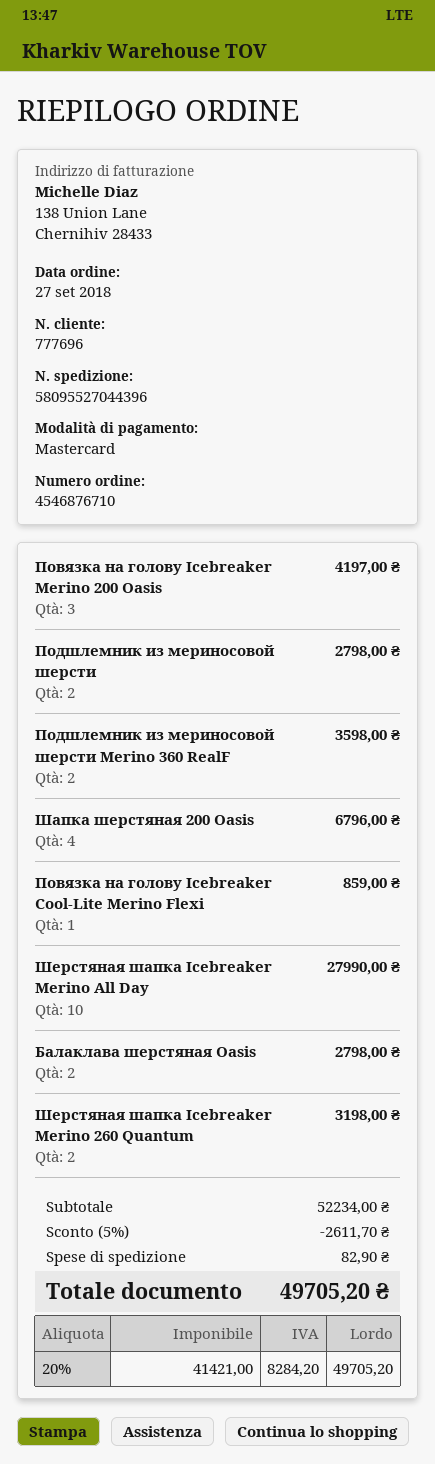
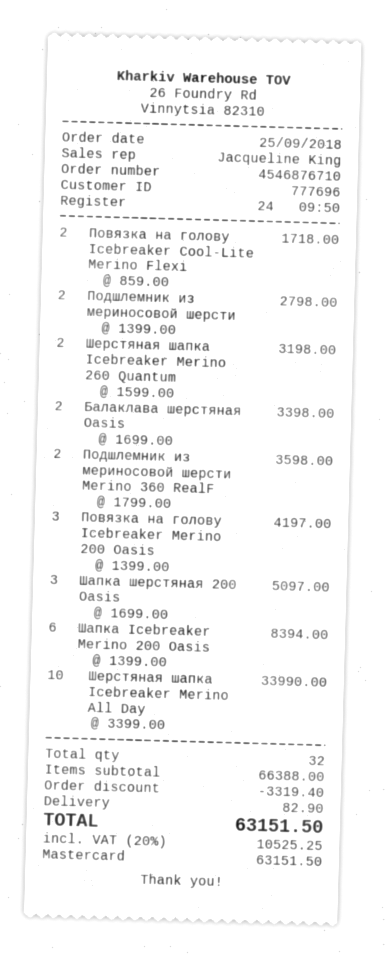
order date: 2018-09-27 -> 2018-09-25
Шапка шерстяная 200 Oasis: 4 for 6796.00 -> 3 for 5097.00
Повязка на голову Icebreaker Cool-Lite Merino Flexi: 1 for 859.00 -> 2 for 1718.00
Шерстяная шапка Icebreaker Merino All Day: 10 for 27990.00 -> 10 for 33990.00
Балаклава шерстяная Oasis: 2 for 2798.00 -> 2 for 3398.00
Шапка Icebreaker Merino 200 Oasis: none -> 6 for 8394.00
subtotal: 52234.00 -> 66388.00
discount: 2611.70 -> 3319.40
tax: 20% = 8284.20 -> 20% = 10525.25
total: 49705.20 -> 63151.50

